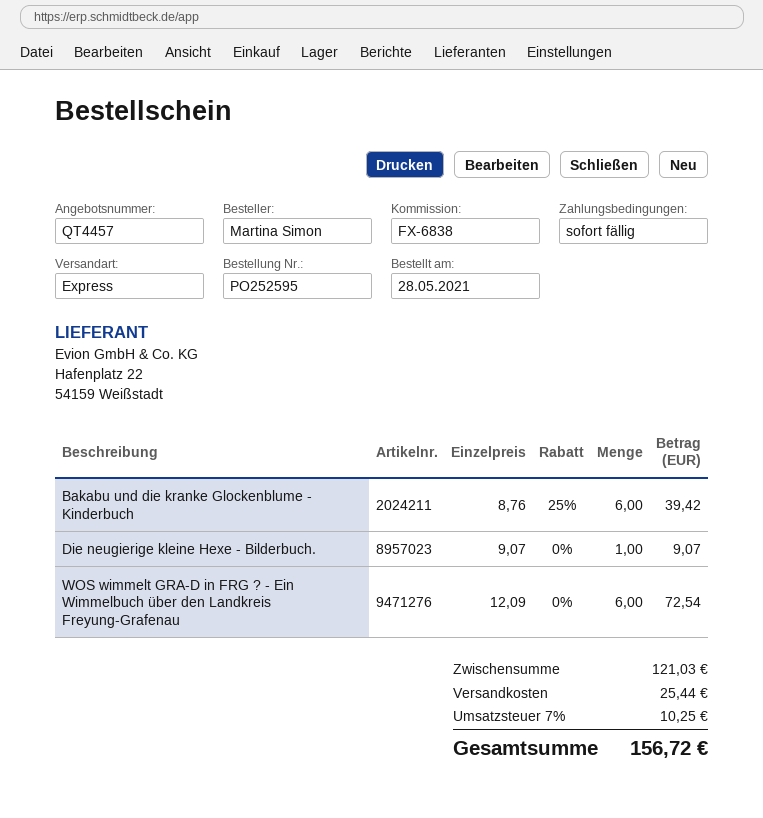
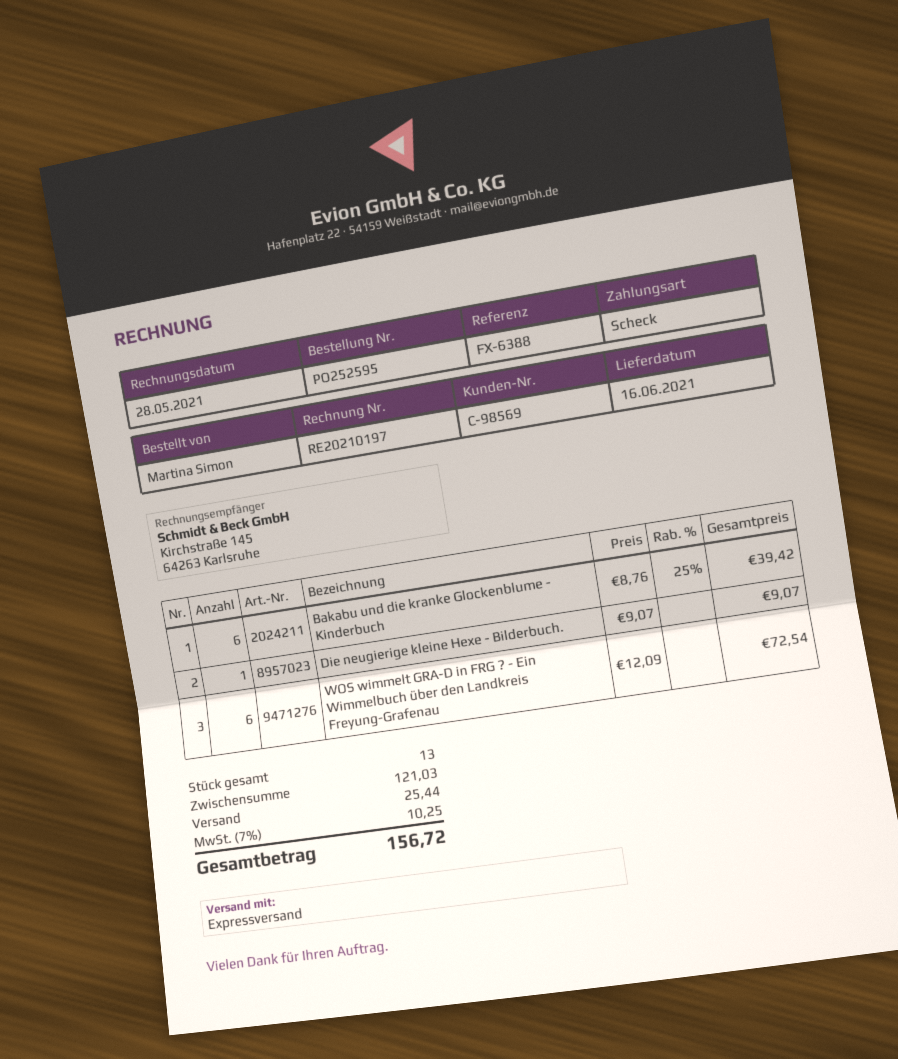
reference: FX-6838 -> FX-6388

